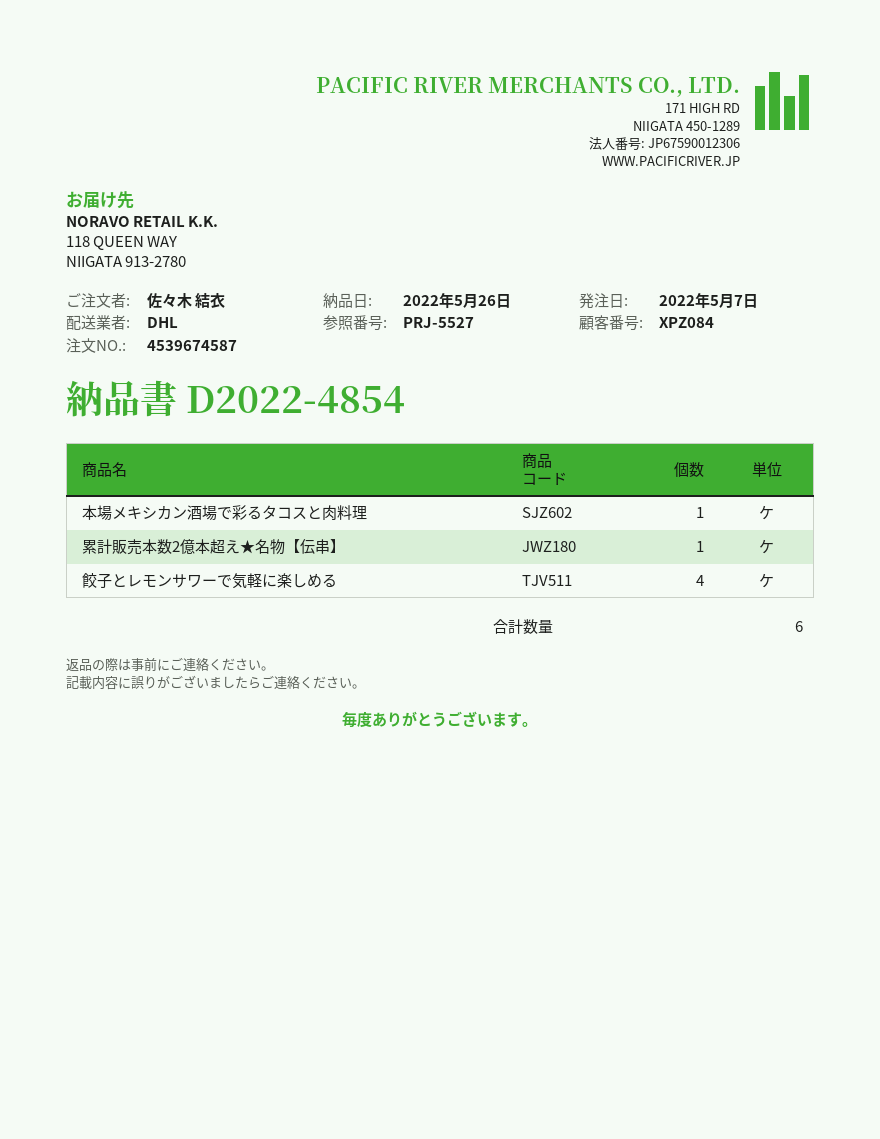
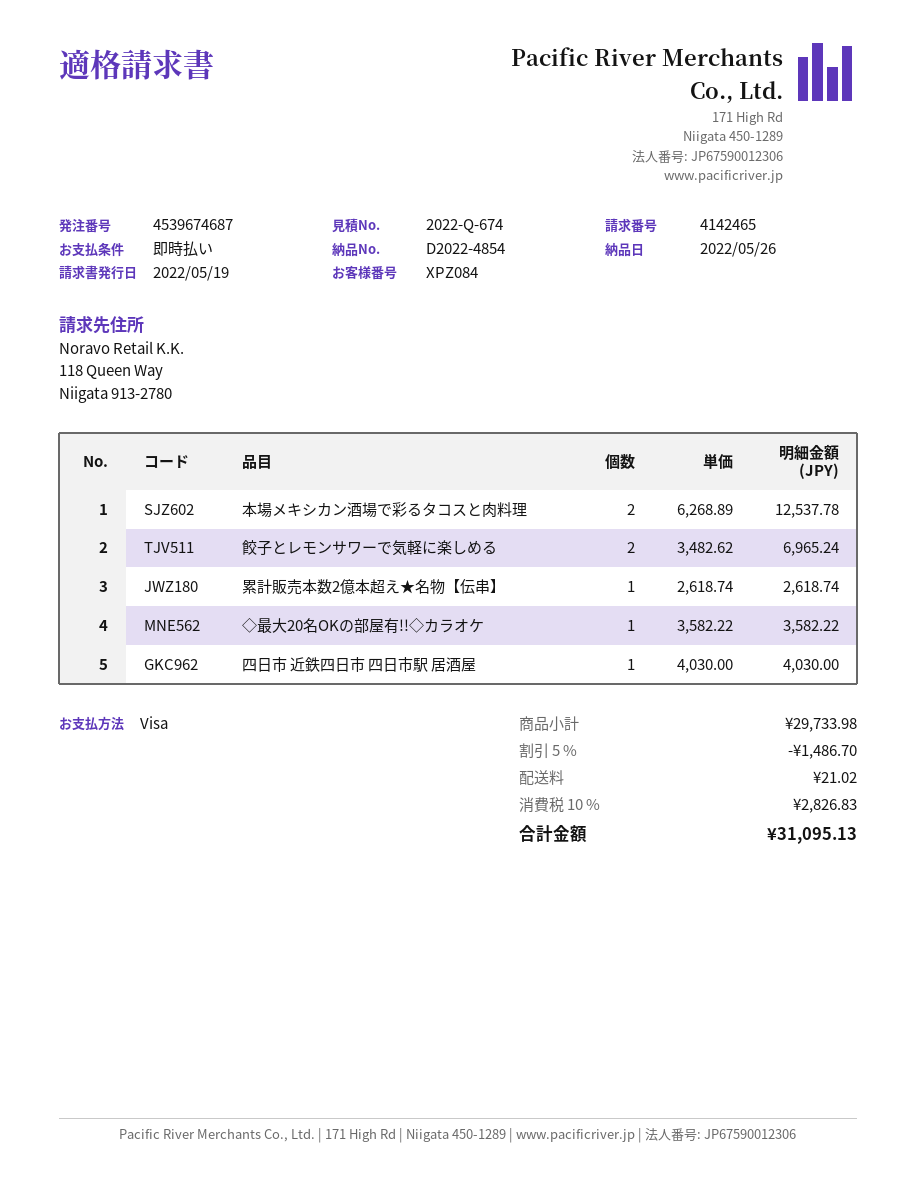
order number: 4539674587 -> 4539674687
本場メキシカン酒場で彩るタコスと肉料理: 1 -> 2
餃子とレモンサワーで気軽に楽しめる: 4 -> 2
◇最大20名OKの部屋有!!◇カラオケ: none -> 1
四日市 近鉄四日市 四日市駅 居酒屋: none -> 1

